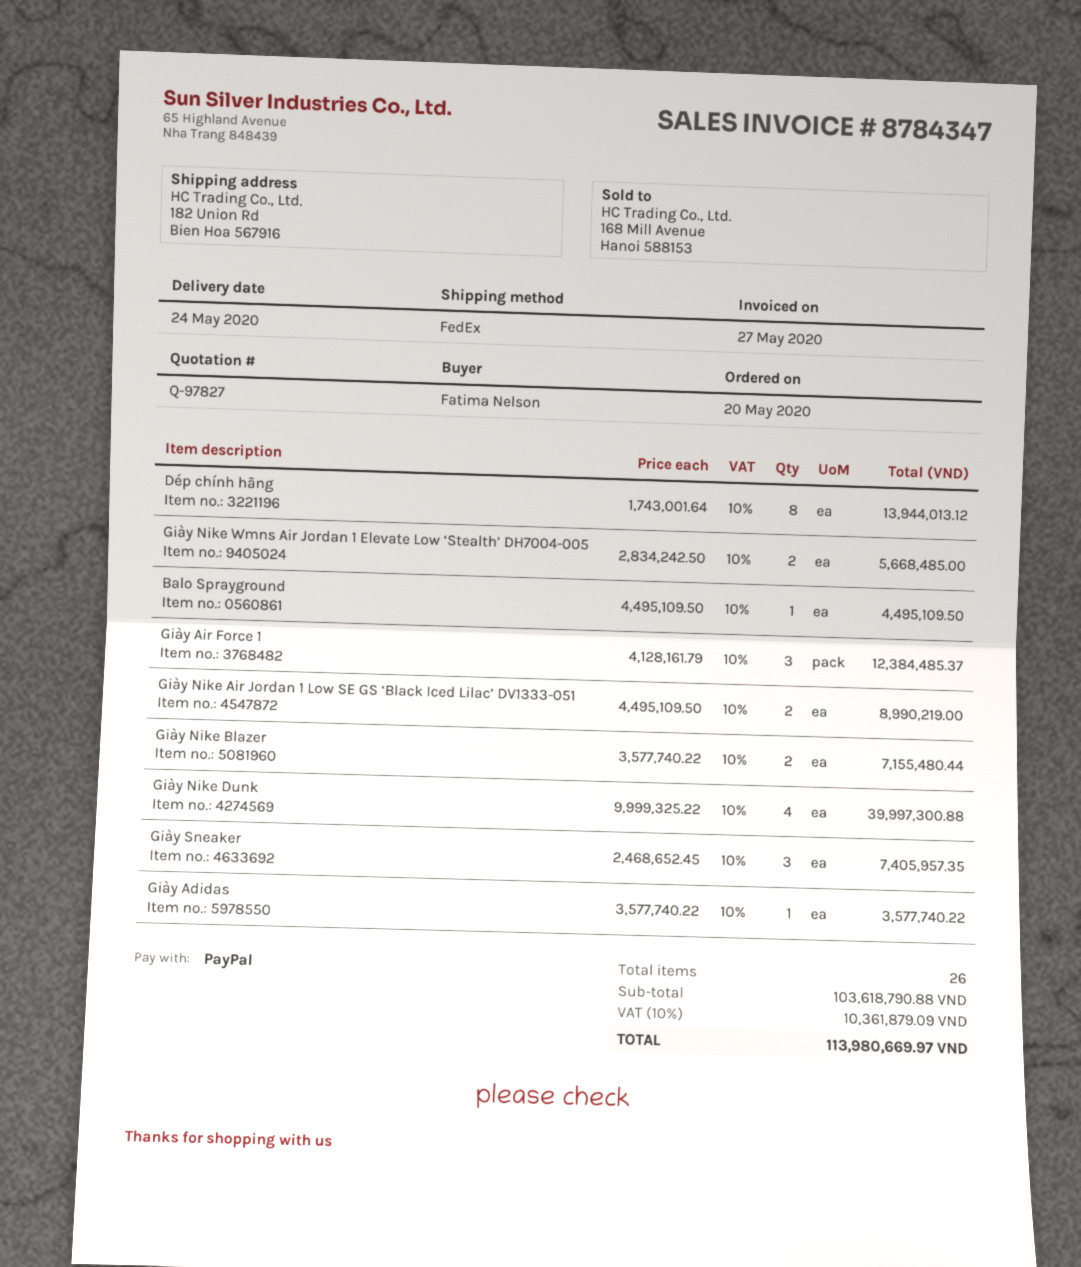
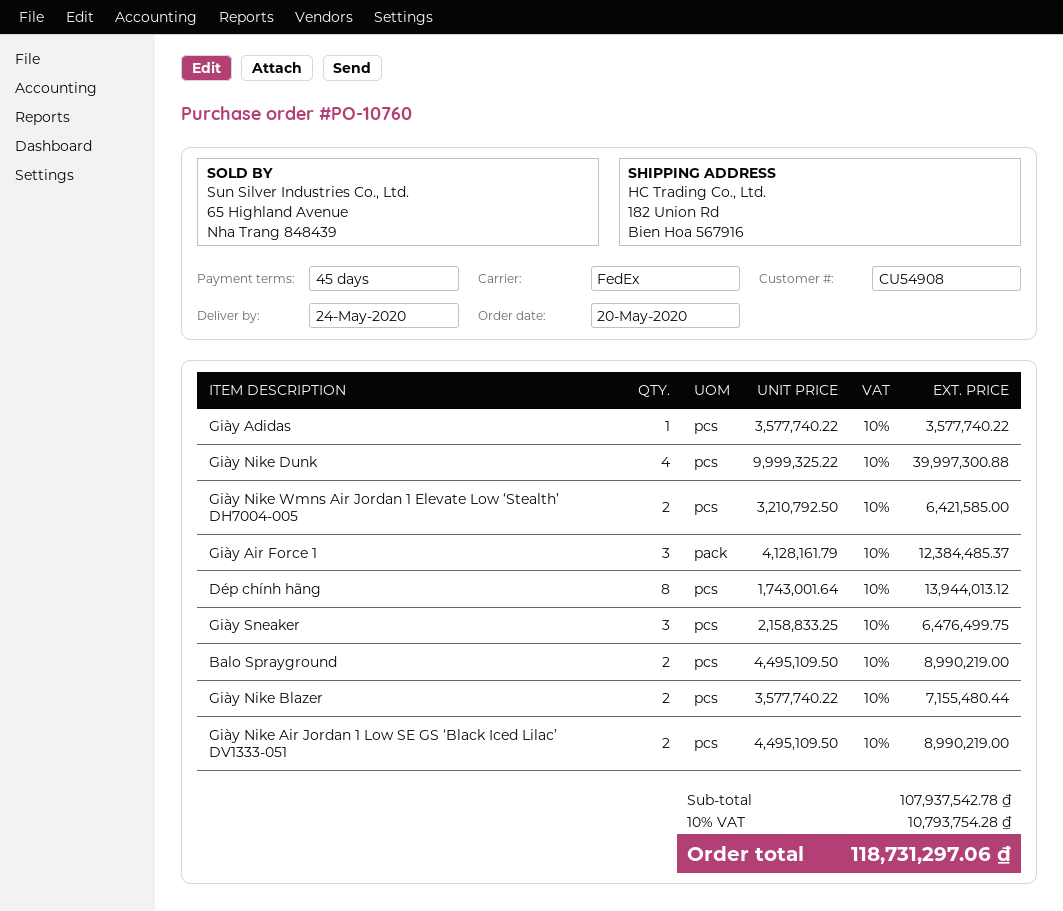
Giày Nike Wmns Air Jordan 1 Elevate Low ‘Stealth’ DH7004-005: 2 x 2834242.50 = 5668485.00 -> 2 x 3210792.50 = 6421585.00
Balo Sprayground: 1 x 4495109.50 = 4495109.50 -> 2 x 4495109.50 = 8990219.00
Giày Sneaker: 3 x 2468652.45 = 7405957.35 -> 3 x 2158833.25 = 6476499.75
subtotal: 103618790.88 -> 107937542.78
tax: 10% = 10361879.09 -> 10% = 10793754.28
total: 113980669.97 -> 118731297.06

